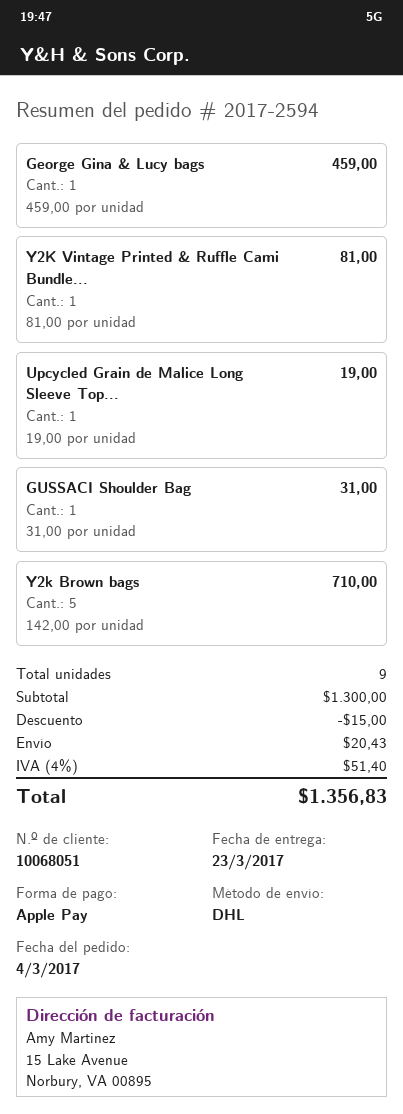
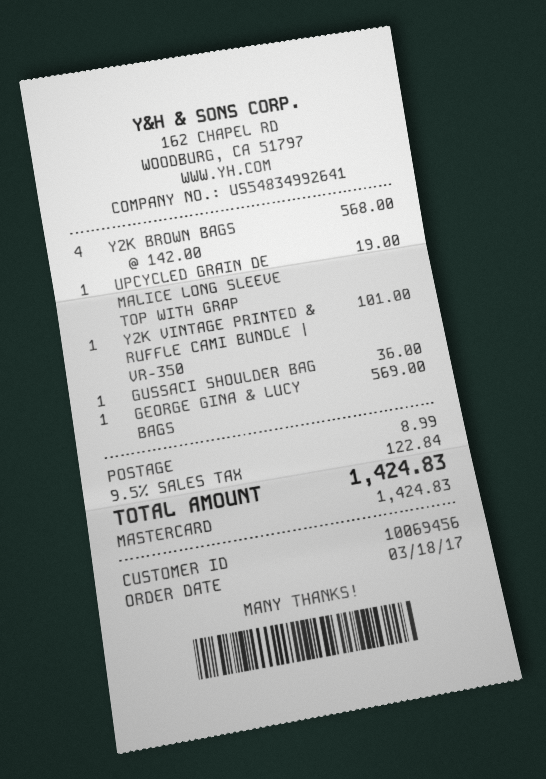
order date: 2017-03-04 -> 2017-03-18
customer number: 10068051 -> 10069456
payment method: Apple Pay -> Mastercard
George Gina & Lucy bags: 1 x 459.00 = 459.00 -> 1 x 569.00 = 569.00
Y2K Vintage Printed & Ruffle Cami Bundle...: 1 x 81.00 = 81.00 -> 1 x 101.00 = 101.00
GUSSACI Shoulder Bag: 1 x 31.00 = 31.00 -> 1 x 36.00 = 36.00
Y2k Brown bags: 5 x 142.00 = 710.00 -> 4 x 142.00 = 568.00
discount: 15.00 -> none
shipping: 20.43 -> 8.99
tax: 4% = 51.40 -> 9.5% = 122.84
total: 1356.83 -> 1424.83

